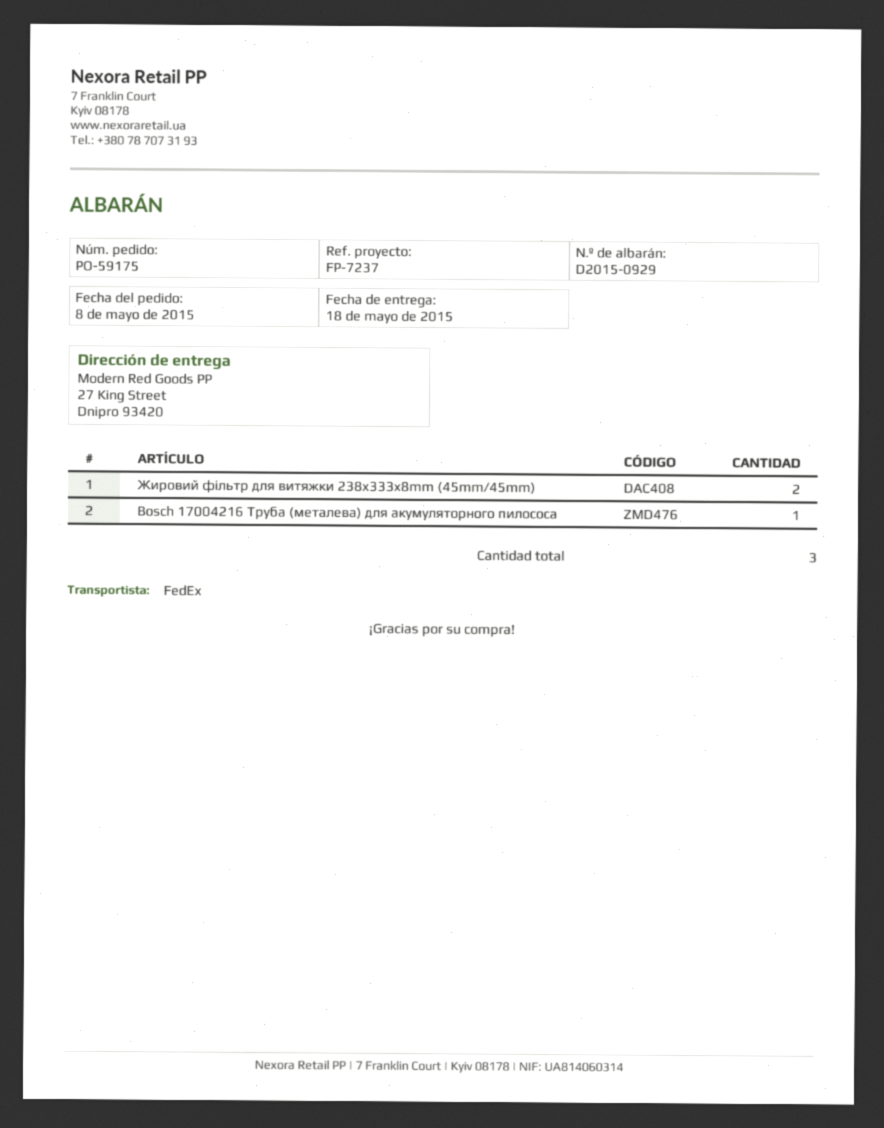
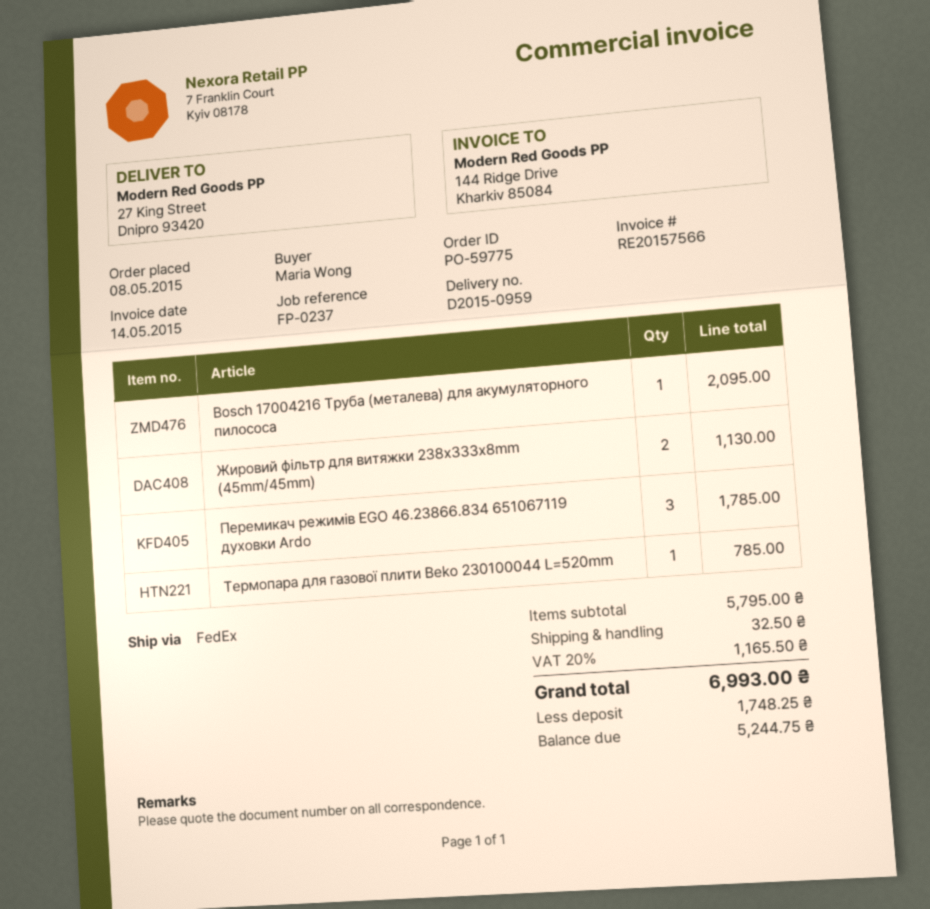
order number: PO-59175 -> PO-59775
delivery note number: D2015-0929 -> D2015-0959
reference: FP-7237 -> FP-0237
Перемикач режимів EGO 46.23866.834 651067119 духовки Ardo: none -> 3
Термопара для газової плити Beko 230100044 L=520mm: none -> 1

